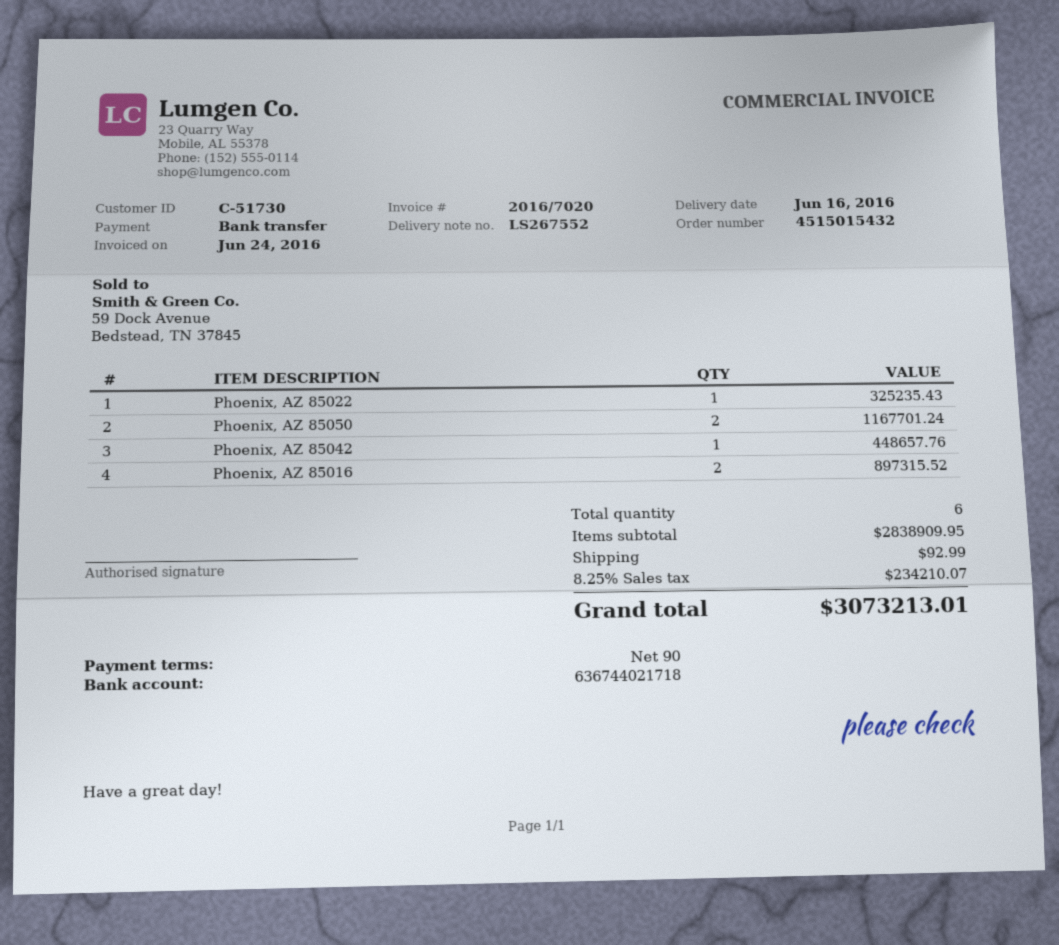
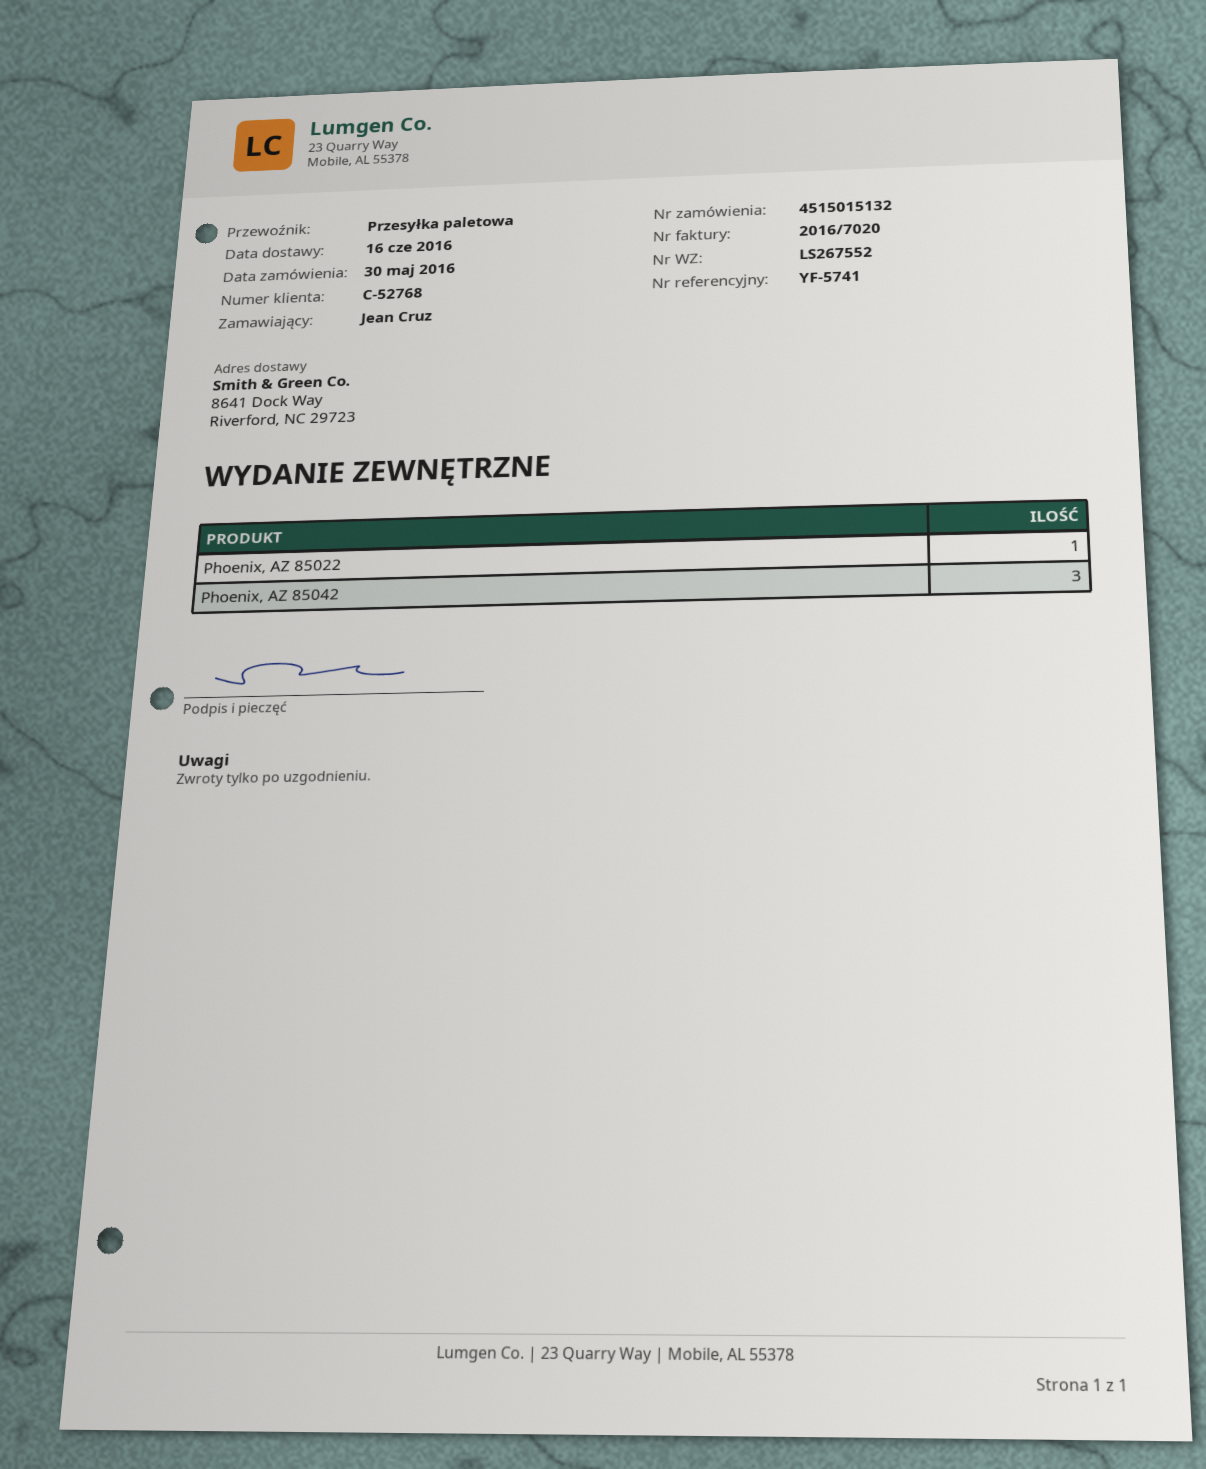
order number: 4515015432 -> 4515015132
customer number: C-51730 -> C-52768
Phoenix, AZ 85050: 2 -> none
Phoenix, AZ 85042: 1 -> 3
Phoenix, AZ 85016: 2 -> none

